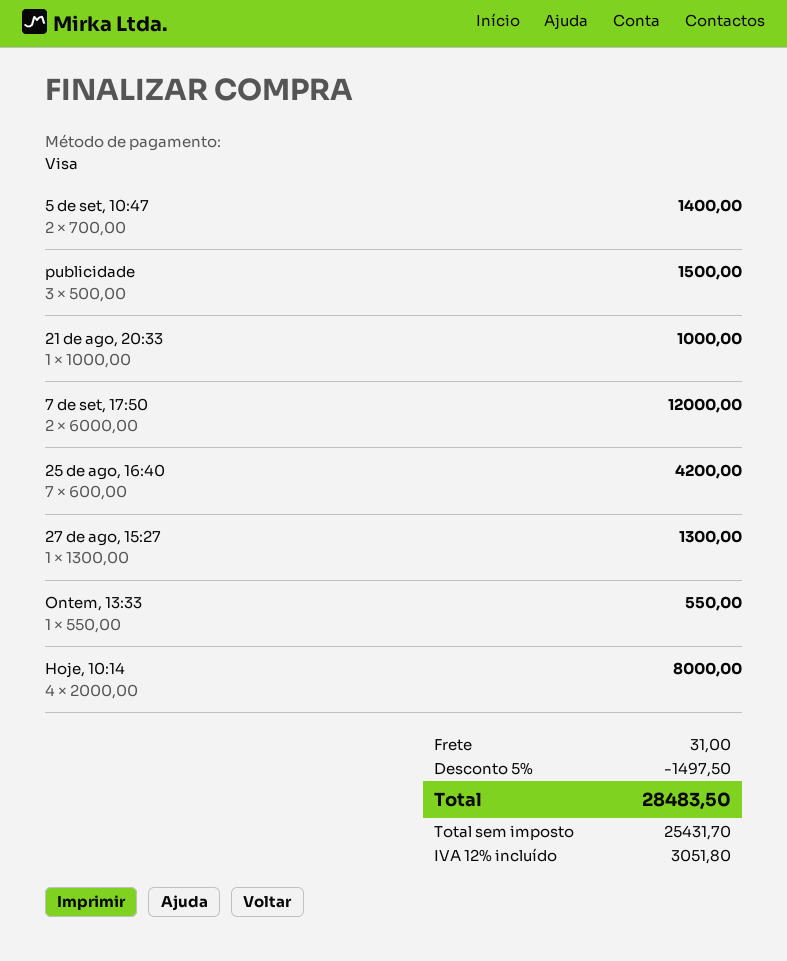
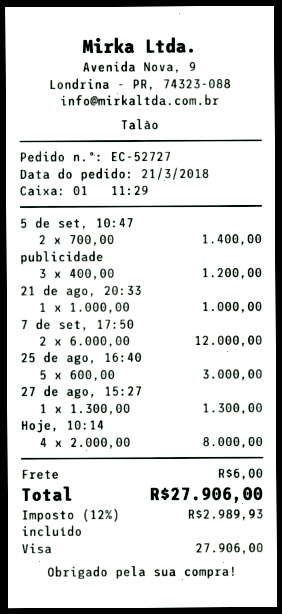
publicidade: 3 x 500.00 = 1500.00 -> 3 x 400.00 = 1200.00
25 de ago, 16:40: 7 x 600.00 = 4200.00 -> 5 x 600.00 = 3000.00
Ontem, 13:33: 1 x 550.00 = 550.00 -> none
discount: 5% = 1497.50 -> none
shipping: 31.00 -> 6.00
tax: 12% = 3051.80 -> 12% = 2989.93
total: 28483.50 -> 27906.00

